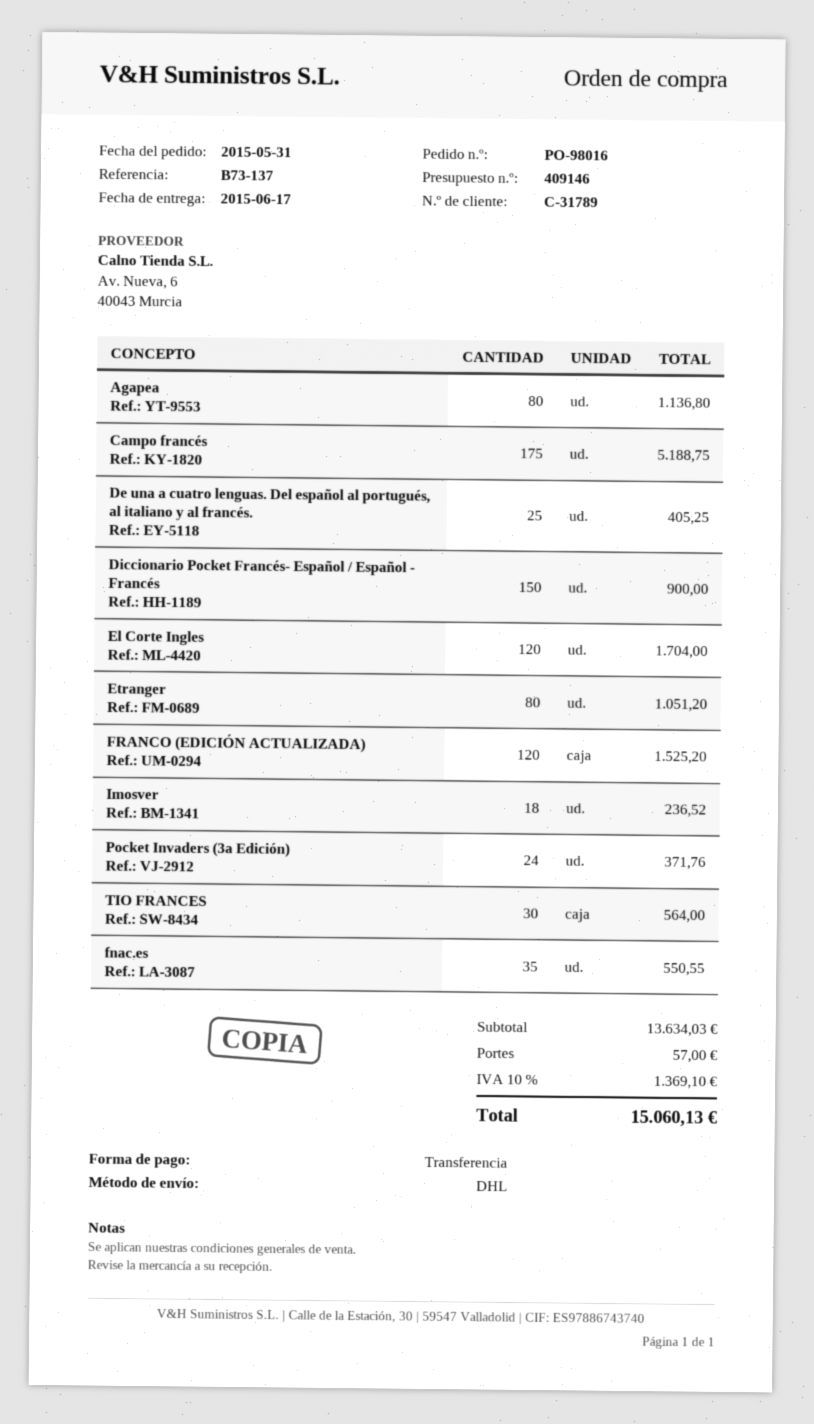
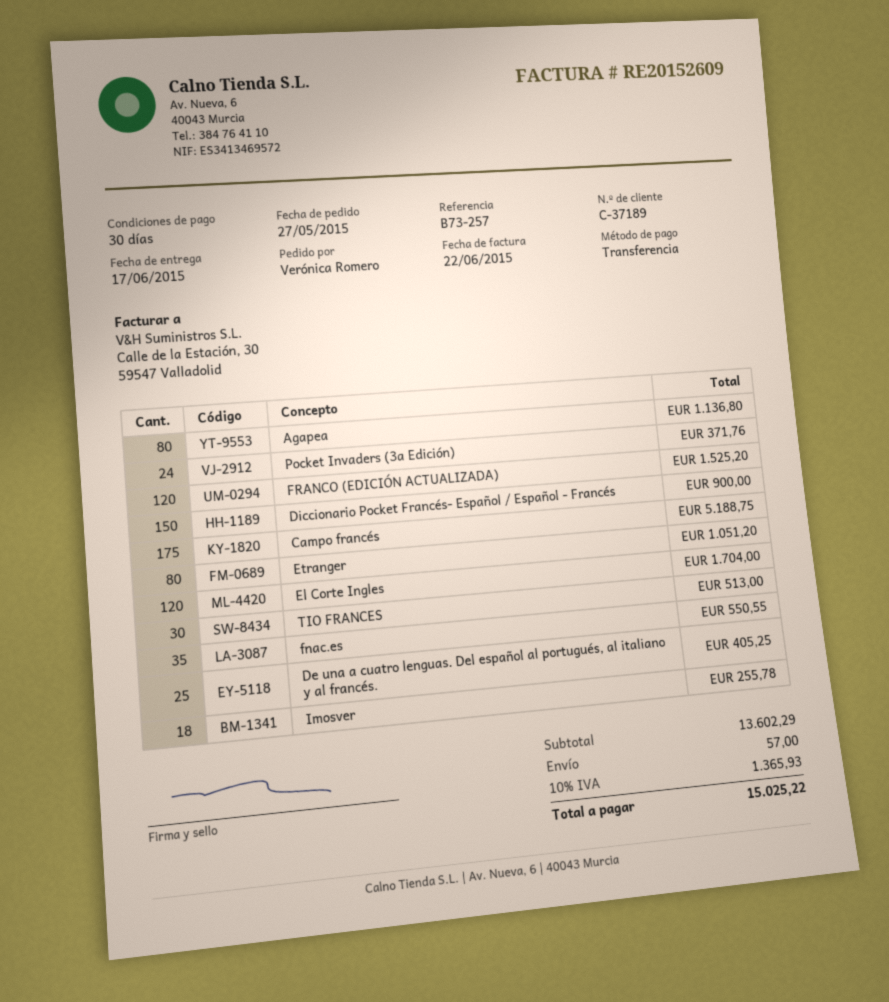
order date: 2015-05-31 -> 2015-05-27
customer number: C-31789 -> C-37189
reference: B73-137 -> B73-257
Imosver: 18 for 236.52 -> 18 for 255.78
TIO FRANCES: 30 for 564.00 -> 30 for 513.00
subtotal: 13634.03 -> 13602.29
tax: 10% = 1369.10 -> 10% = 1365.93
total: 15060.13 -> 15025.22

